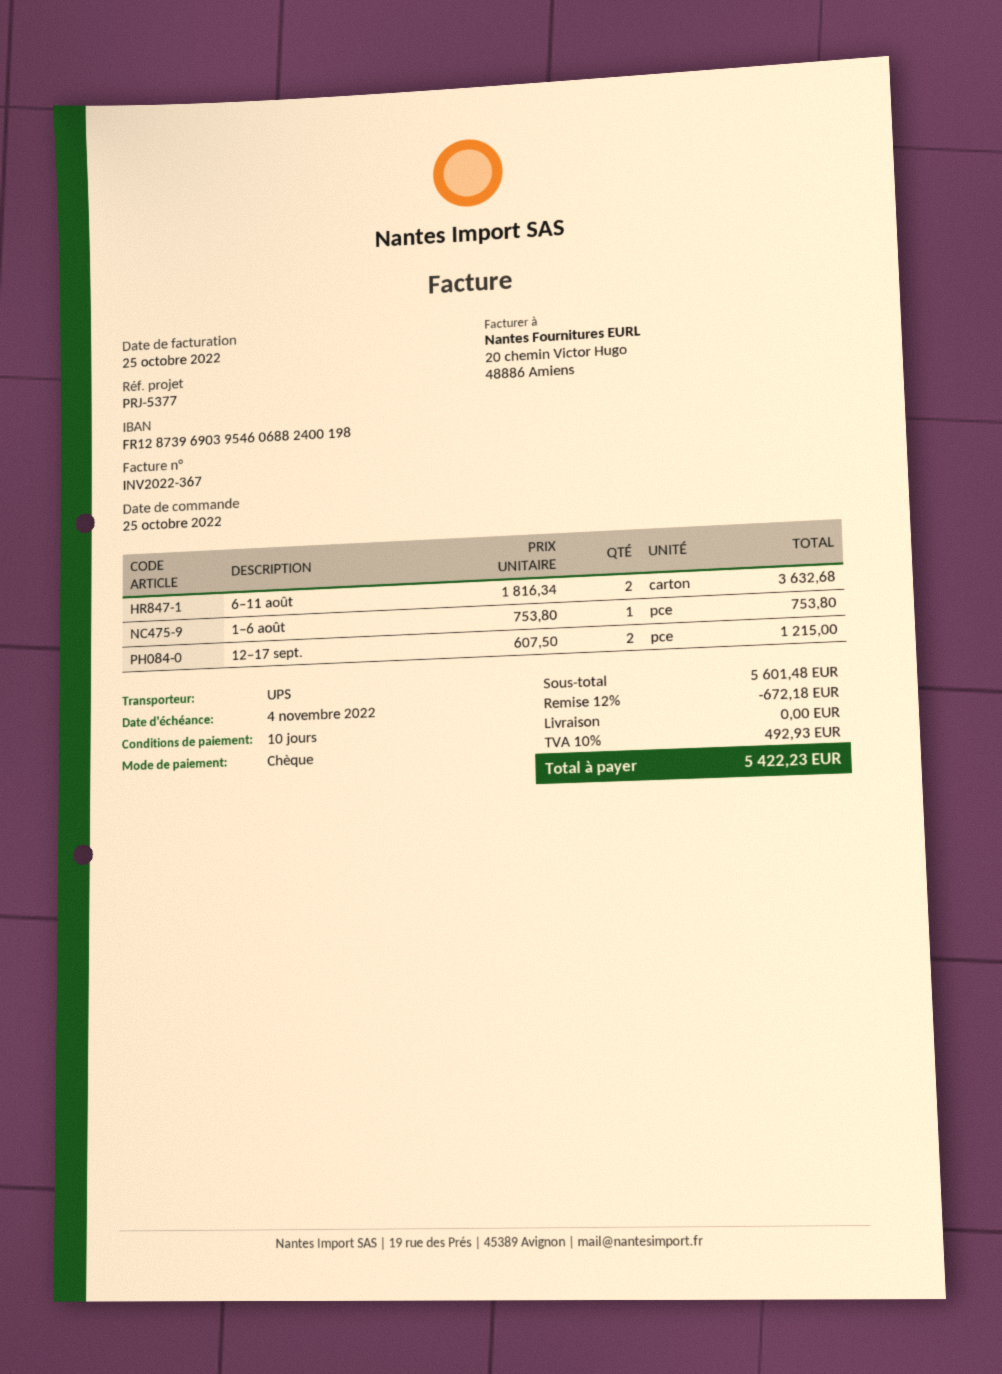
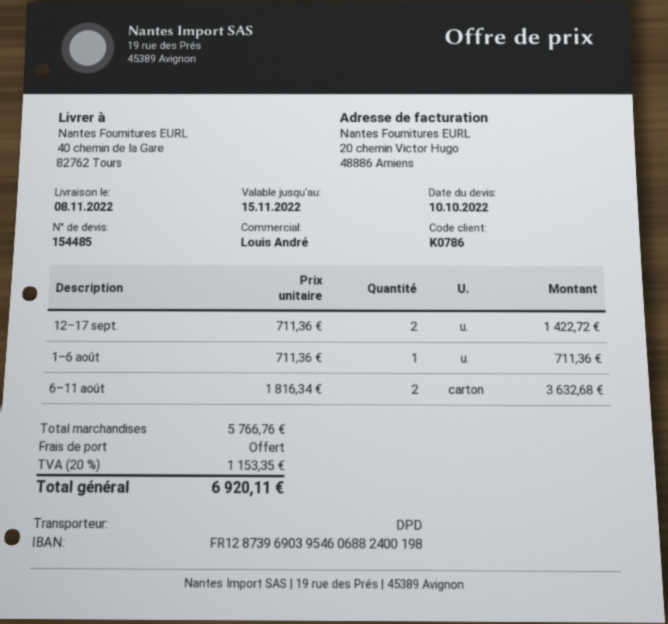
shipping method: UPS -> DPD
1–6 août: 1 x 753.80 = 753.80 -> 1 x 711.36 = 711.36
12–17 sept.: 2 x 607.50 = 1215.00 -> 2 x 711.36 = 1422.72
subtotal: 5601.48 -> 5766.76
discount: 12% = 672.18 -> none
tax: 10% = 492.93 -> 20% = 1153.35
total: 5422.23 -> 6920.11

